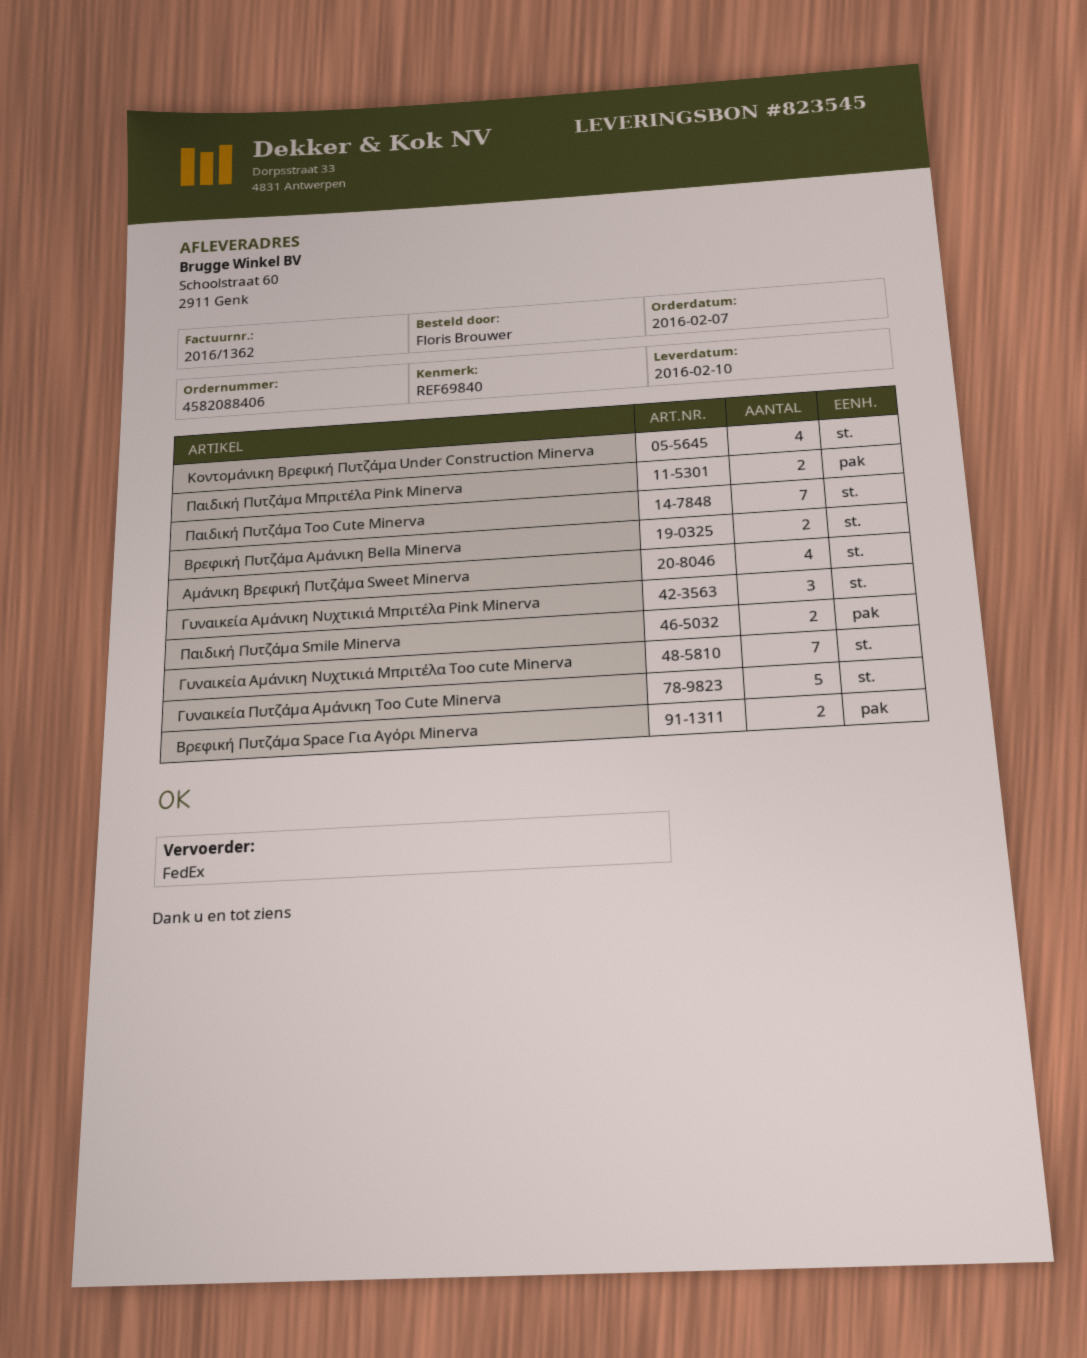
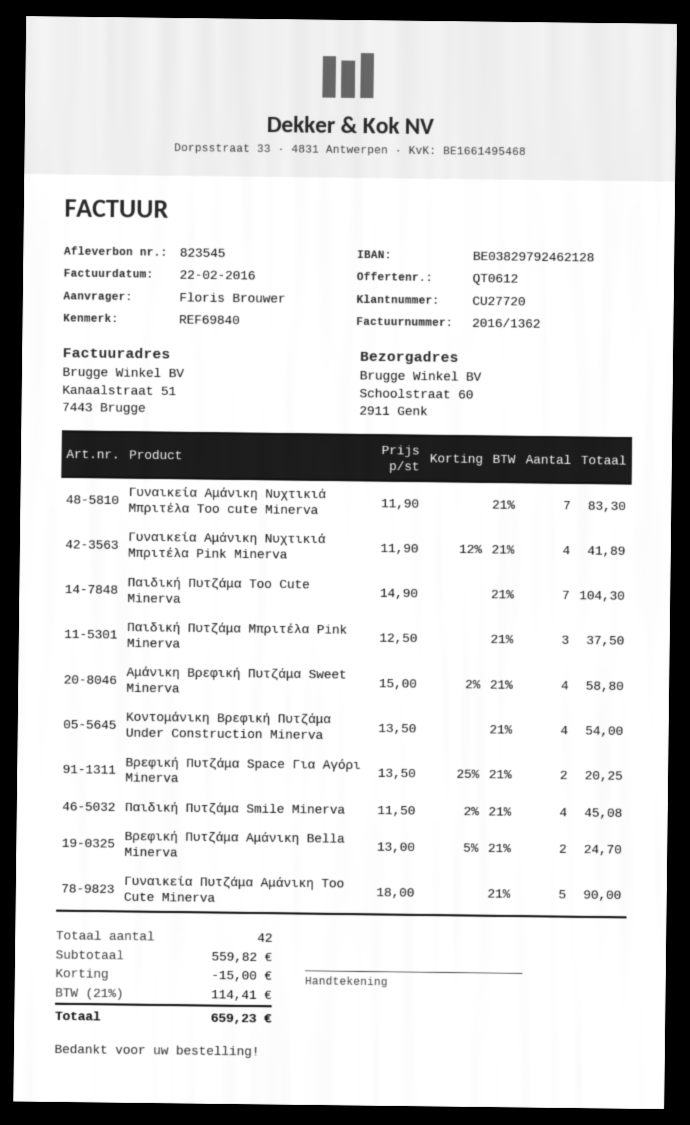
Παιδική Πυτζάμα Μπριτέλα Pink Minerva: 2 -> 3
Γυναικεία Αμάνικη Νυχτικιά Μπριτέλα Pink Minerva: 3 -> 4
Παιδική Πυτζάμα Smile Minerva: 2 -> 4

